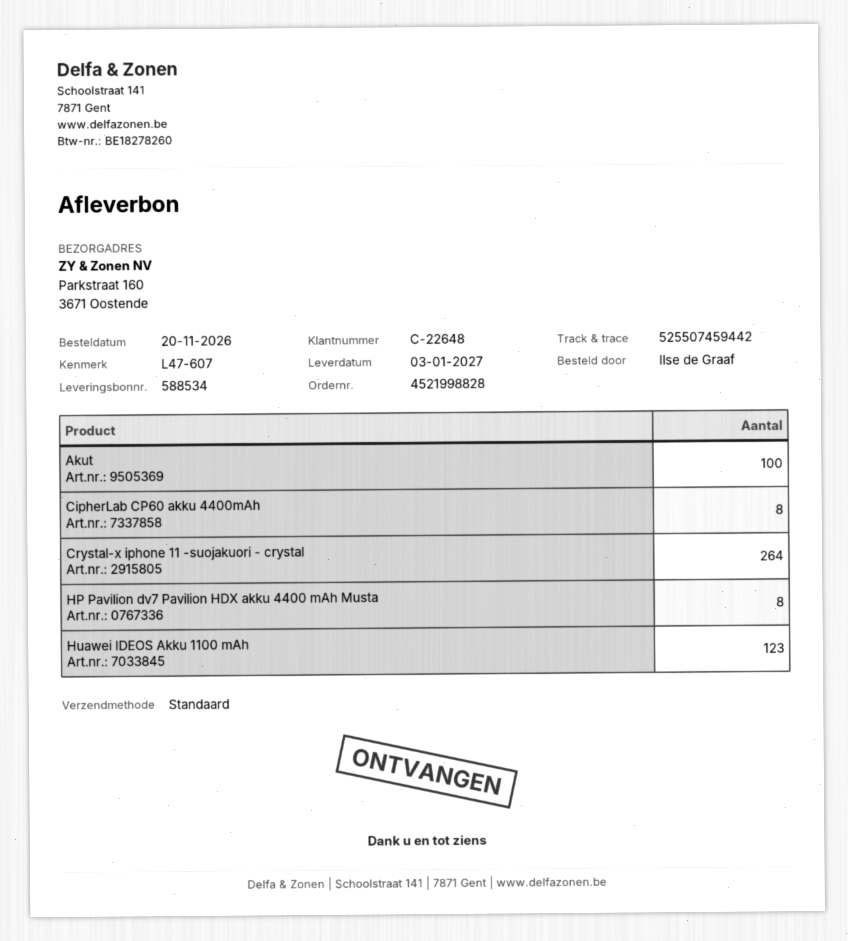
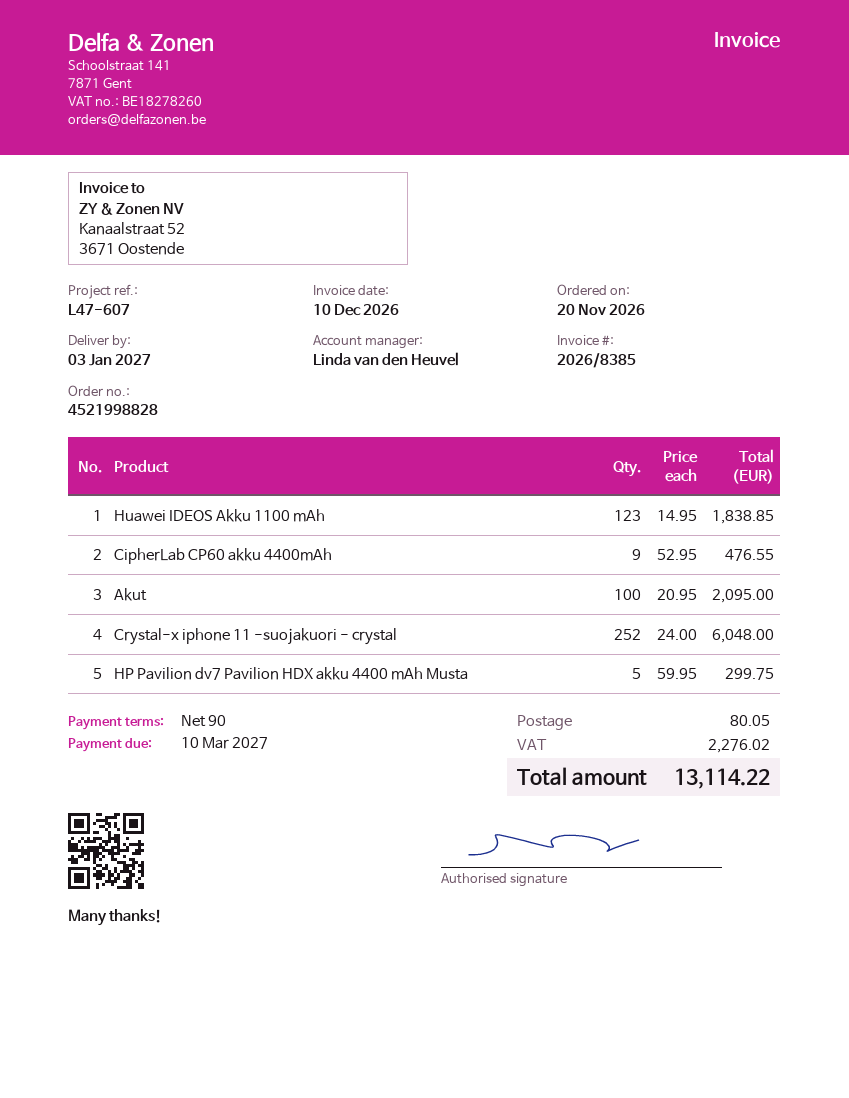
CipherLab CP60 akku 4400mAh: 8 -> 9
Crystal-x iphone 11 -suojakuori - crystal: 264 -> 252
HP Pavilion dv7 Pavilion HDX akku 4400 mAh Musta: 8 -> 5

